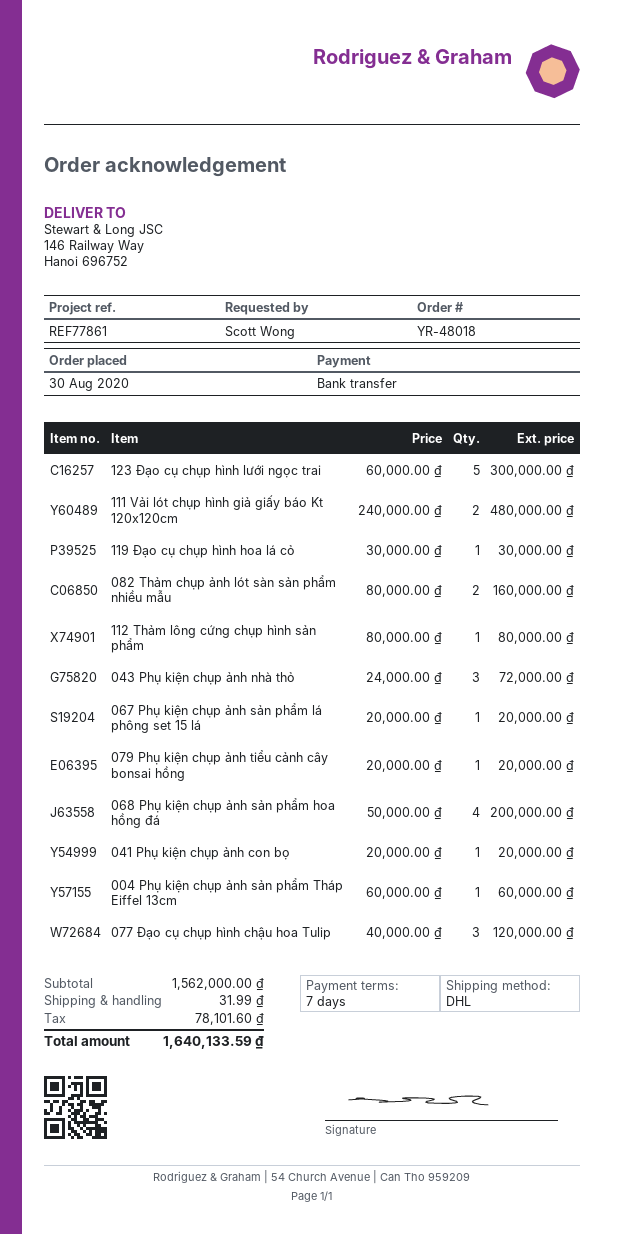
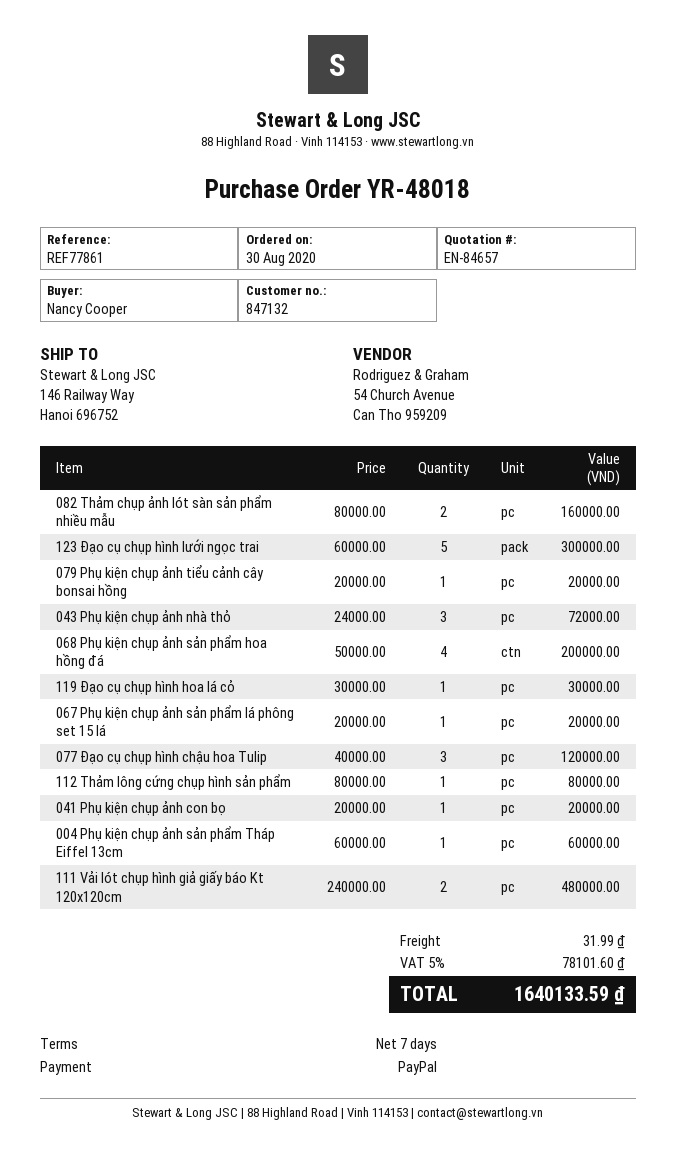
ordered by: Scott Wong -> Nancy Cooper
payment method: bank transfer -> PayPal

